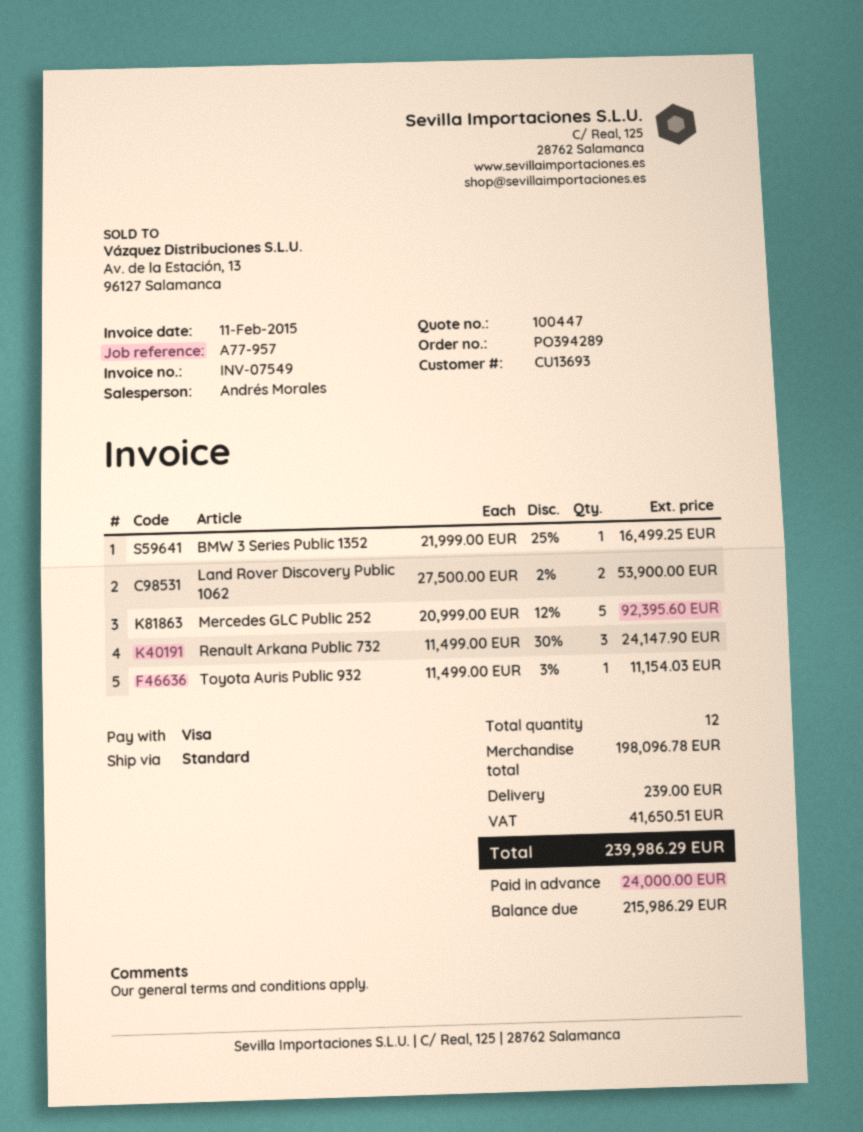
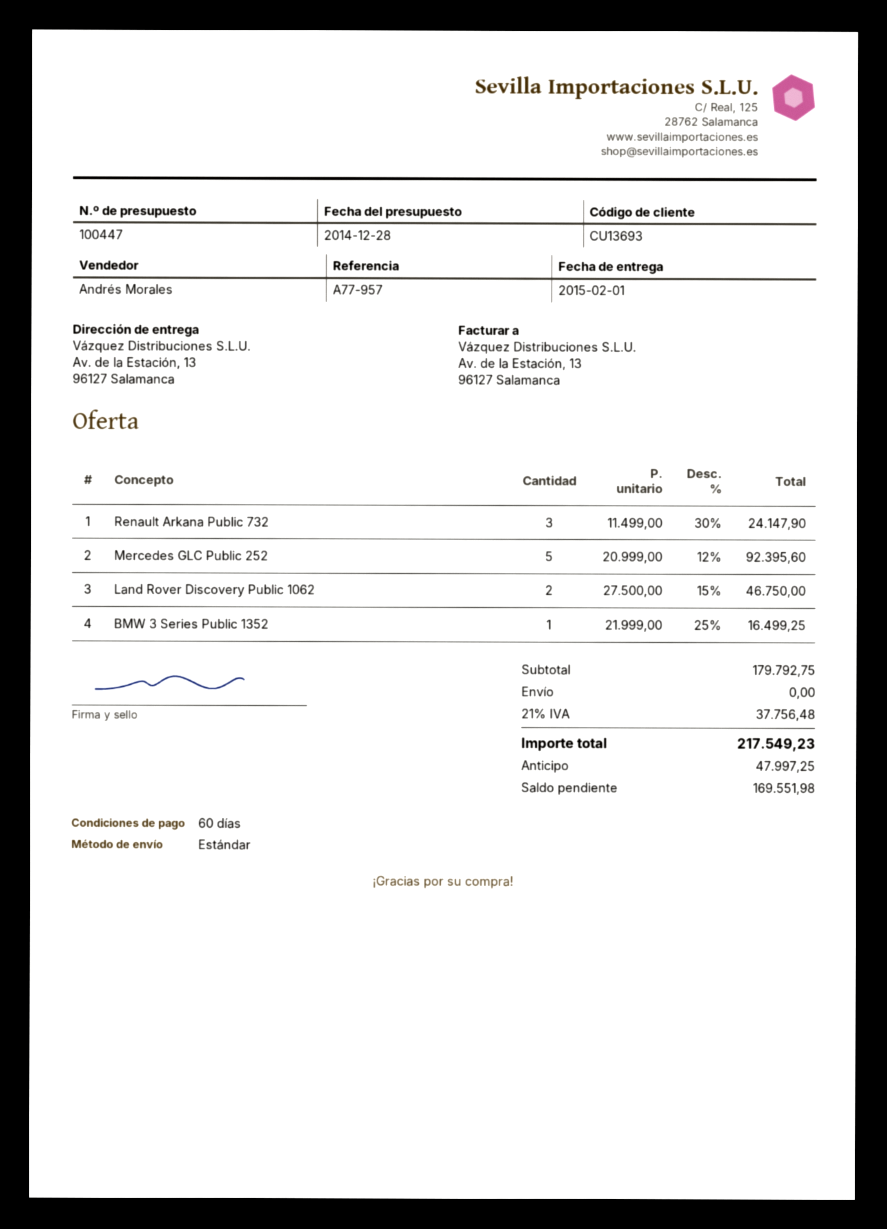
Land Rover Discovery Public 1062: 2 x 27500.00 - 2% = 53900.00 -> 2 x 27500.00 - 15% = 46750.00
Toyota Auris Public 932: 1 x 11499.00 - 3% = 11154.03 -> none
subtotal: 198096.78 -> 179792.75
shipping: 239.00 -> 0.00
tax: 41650.51 -> 37756.48
total: 239986.29 -> 217549.23
deposit: 24000.00 -> 47997.25
balance: 215986.29 -> 169551.98

